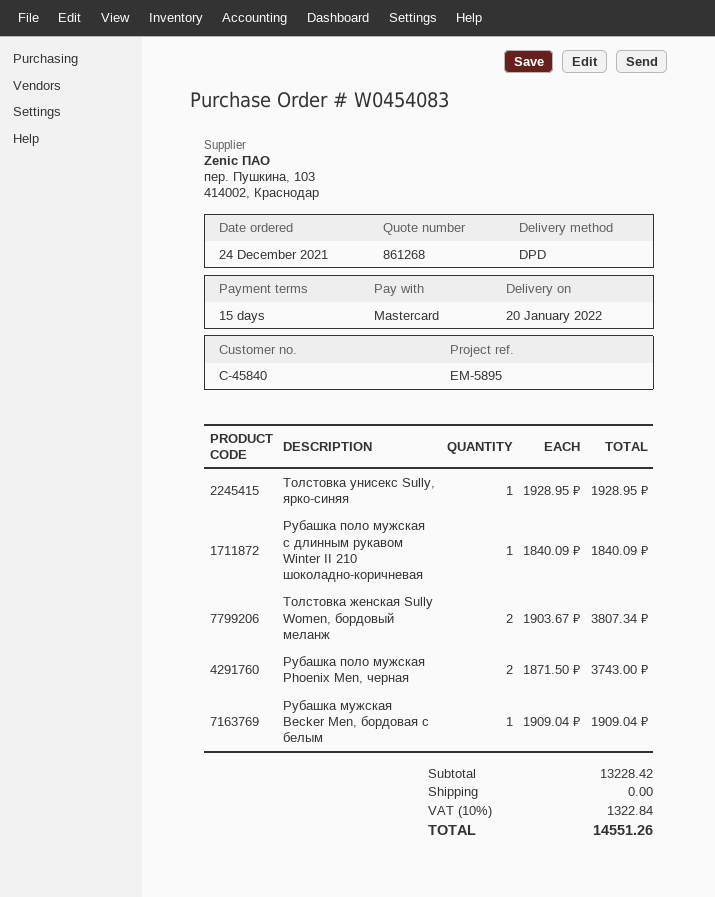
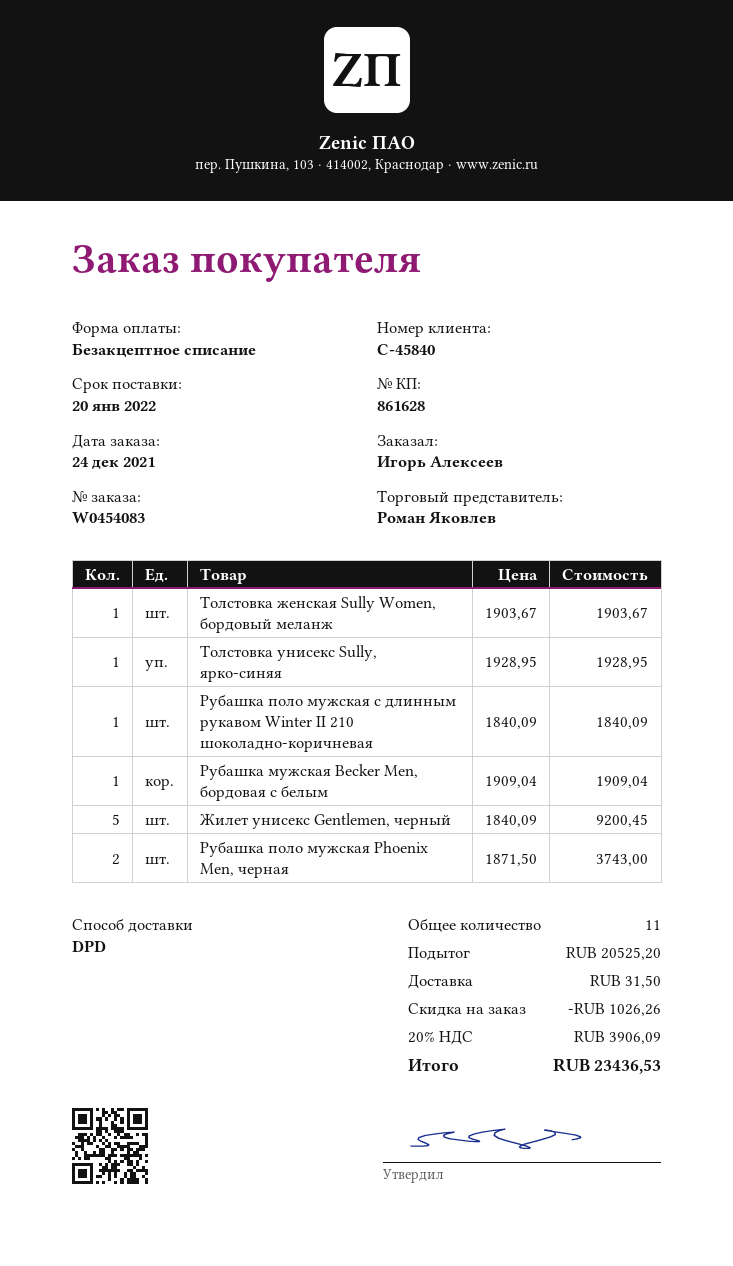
quote number: 861268 -> 861628
payment method: Mastercard -> direct debit
Толстовка женская Sully Women, бордовый меланж: 2 x 1903.67 = 3807.34 -> 1 x 1903.67 = 1903.67
Жилет унисекс Gentlemen, черный: none -> 5 x 1840.09 = 9200.45
subtotal: 13228.42 -> 20525.20
discount: none -> 1026.26
shipping: 0.00 -> 31.50
tax: 10% = 1322.84 -> 20% = 3906.09
total: 14551.26 -> 23436.53

